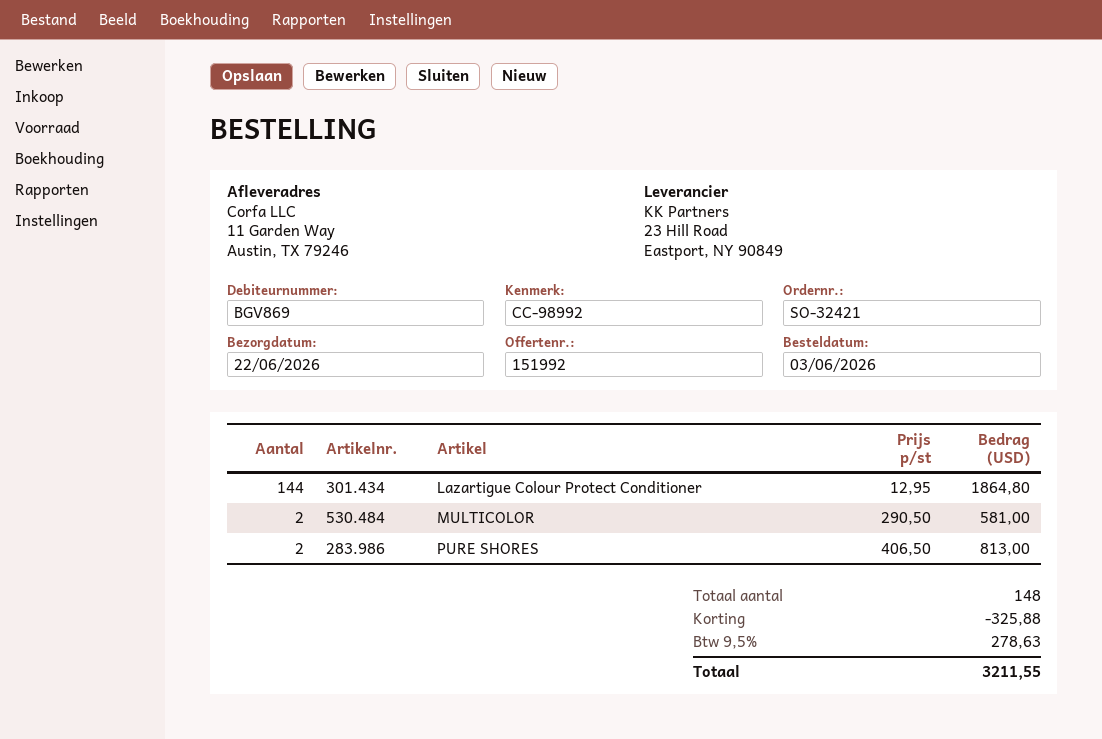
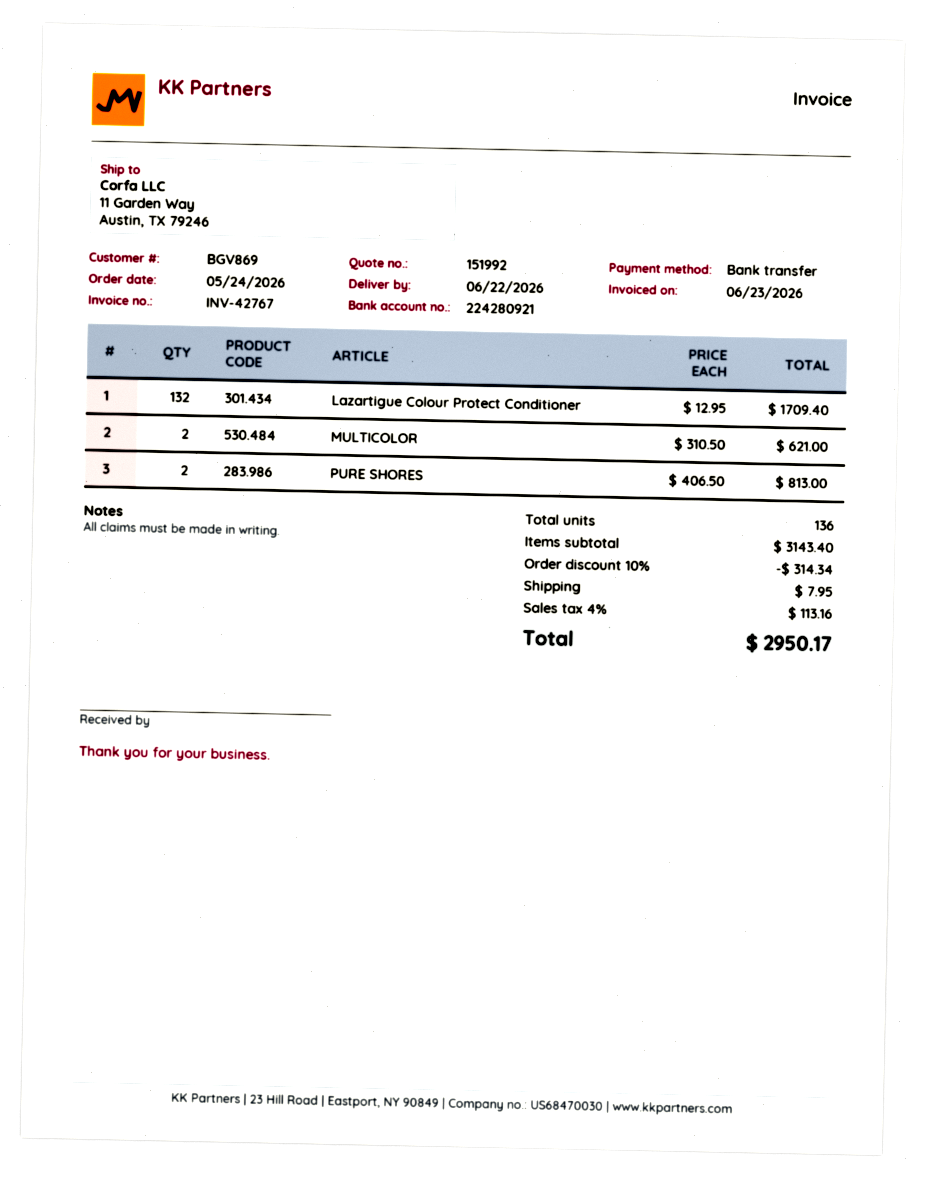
order date: 2026-06-03 -> 2026-05-24
Lazartigue Colour Protect Conditioner: 144 x 12.95 = 1864.80 -> 132 x 12.95 = 1709.40
MULTICOLOR: 2 x 290.50 = 581.00 -> 2 x 310.50 = 621.00
total quantity: 148 -> 136
discount: 325.88 -> 314.34
shipping: none -> 7.95
tax: 9.5% = 278.63 -> 4% = 113.16
total: 3211.55 -> 2950.17

